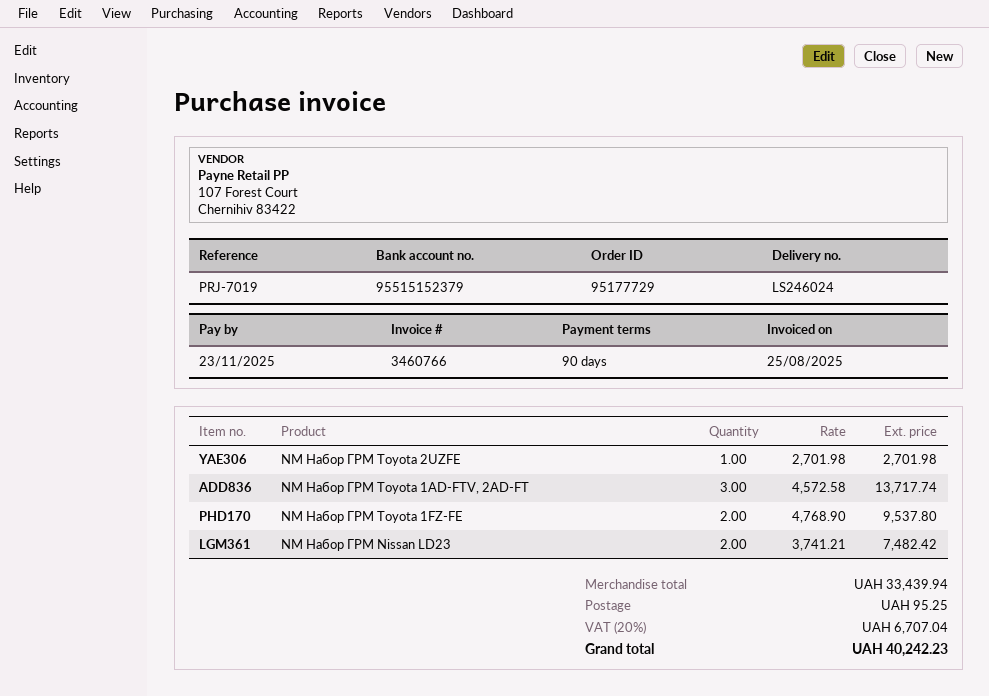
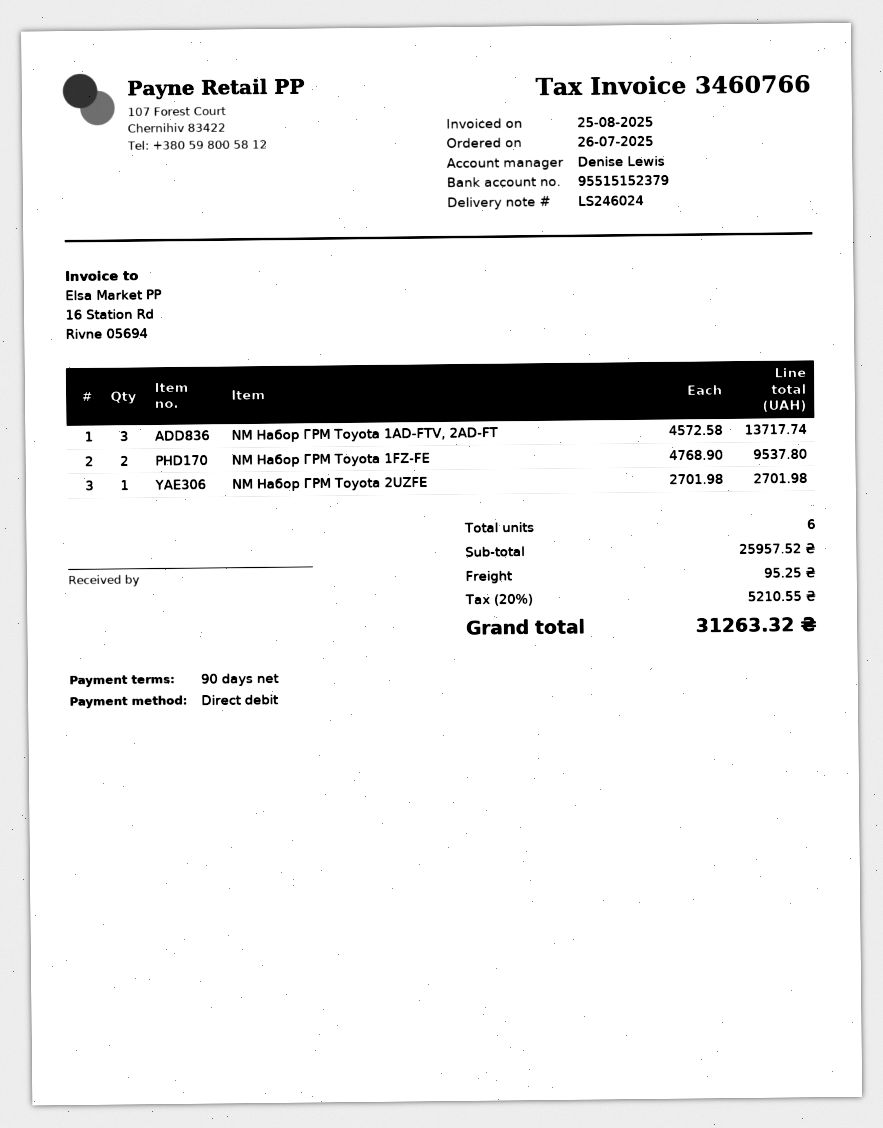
NM Набор ГРМ Nissan LD23: 2 x 3741.21 = 7482.42 -> none
subtotal: 33439.94 -> 25957.52
tax: 20% = 6707.04 -> 20% = 5210.55
total: 40242.23 -> 31263.32

